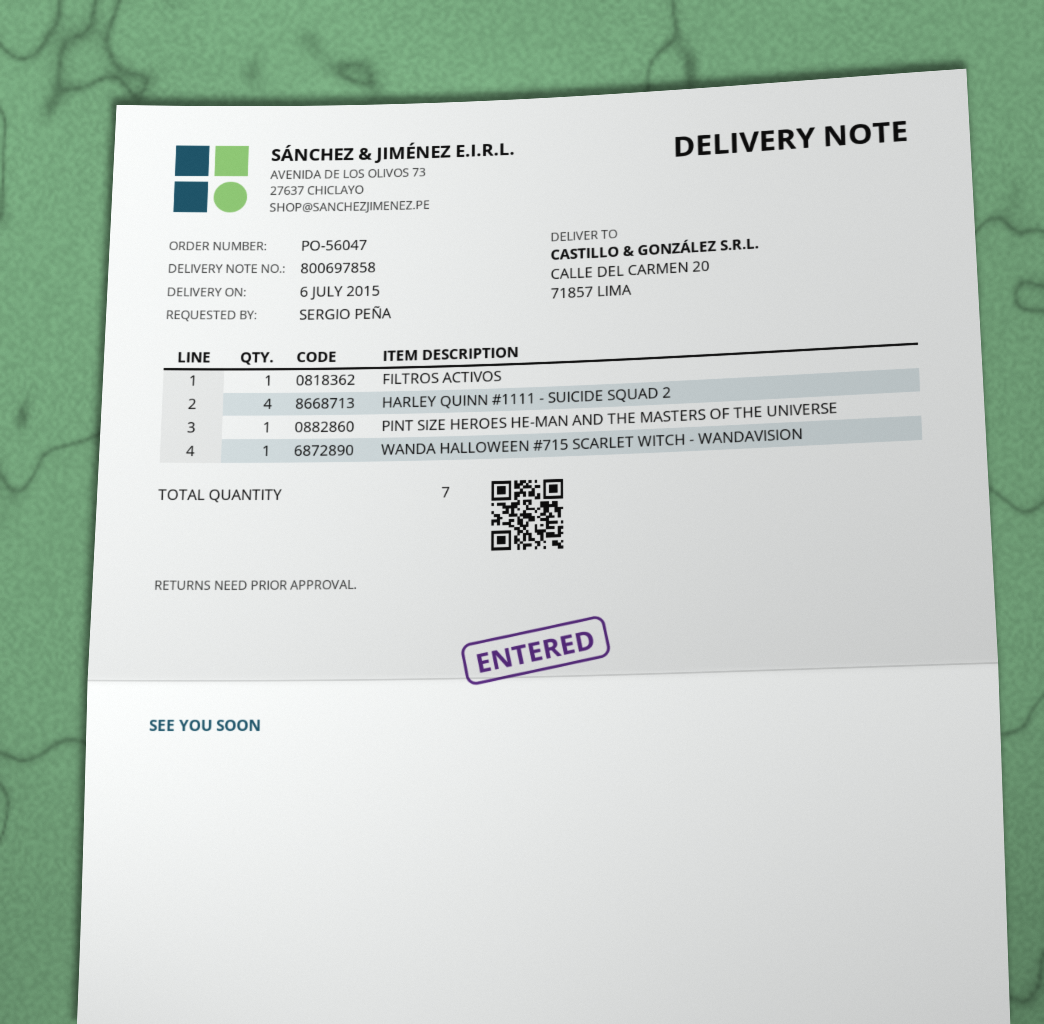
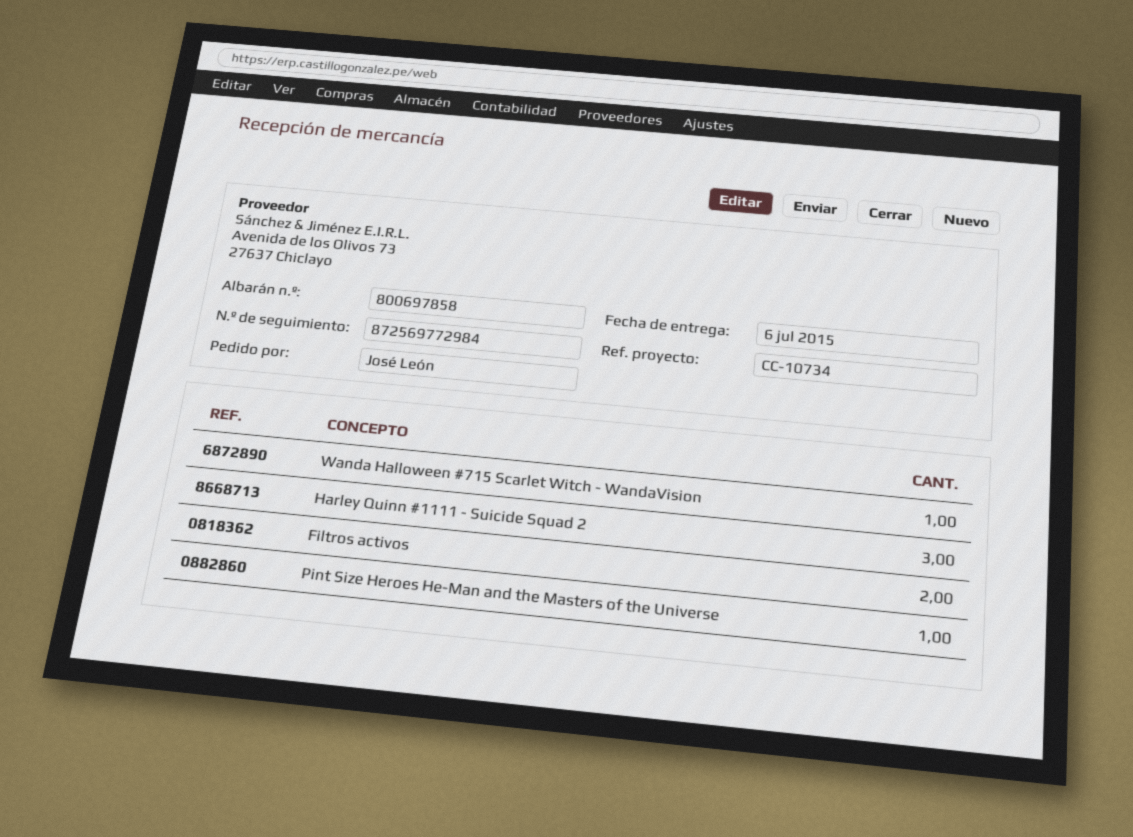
ordered by: SERGIO PEÑA -> José León
FILTROS ACTIVOS: 1 -> 2
HARLEY QUINN #1111 - SUICIDE SQUAD 2: 4 -> 3

